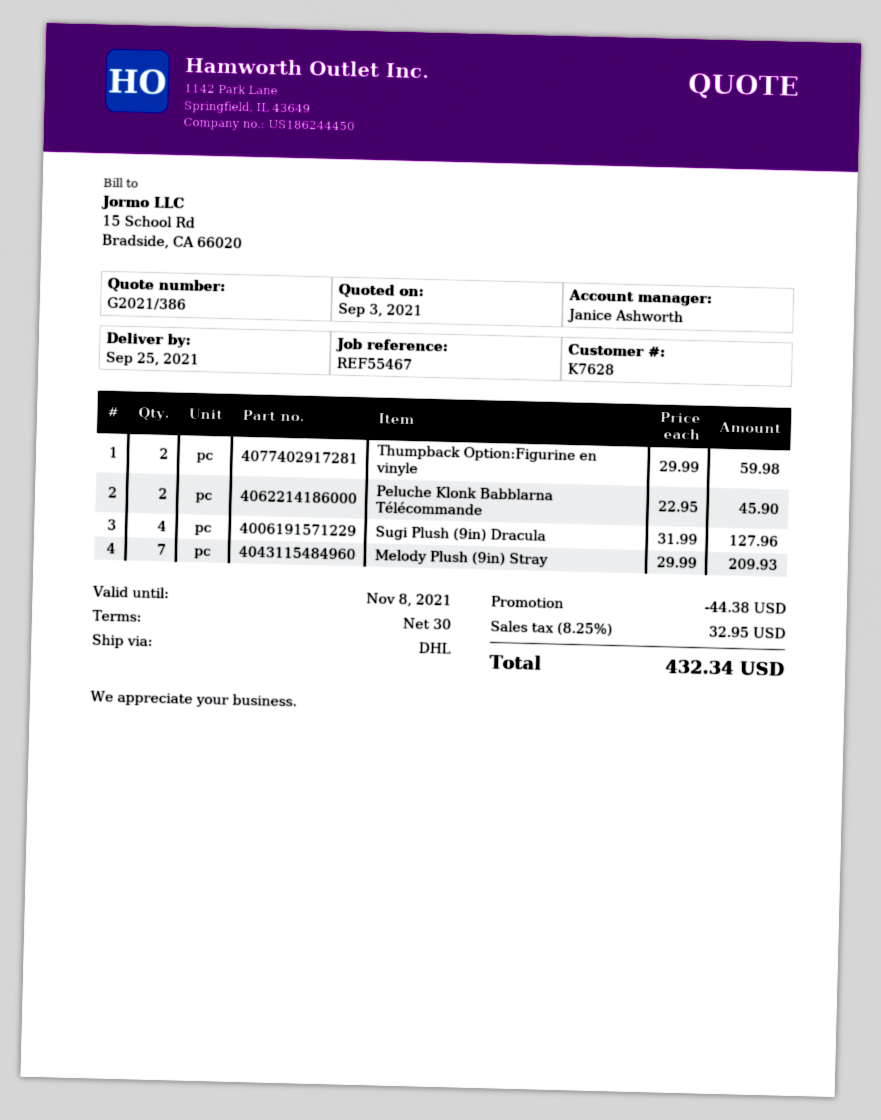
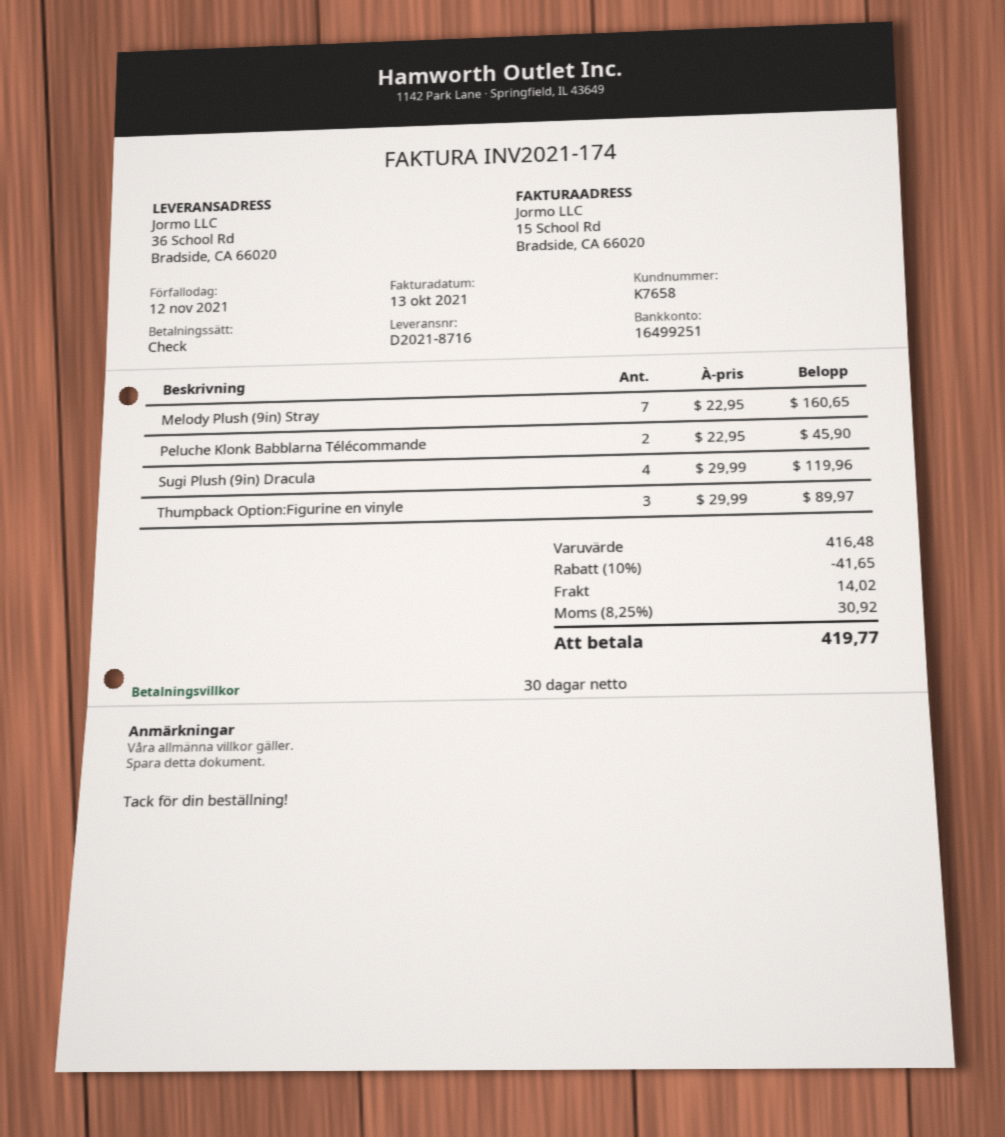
customer number: K7628 -> K7658
Thumpback Option:Figurine en vinyle: 2 x 29.99 = 59.98 -> 3 x 29.99 = 89.97
Sugi Plush (9in) Dracula: 4 x 31.99 = 127.96 -> 4 x 29.99 = 119.96
Melody Plush (9in) Stray: 7 x 29.99 = 209.93 -> 7 x 22.95 = 160.65
discount: 44.38 -> 41.65
shipping: none -> 14.02
tax: 8.25% = 32.95 -> 8.25% = 30.92
total: 432.34 -> 419.77

